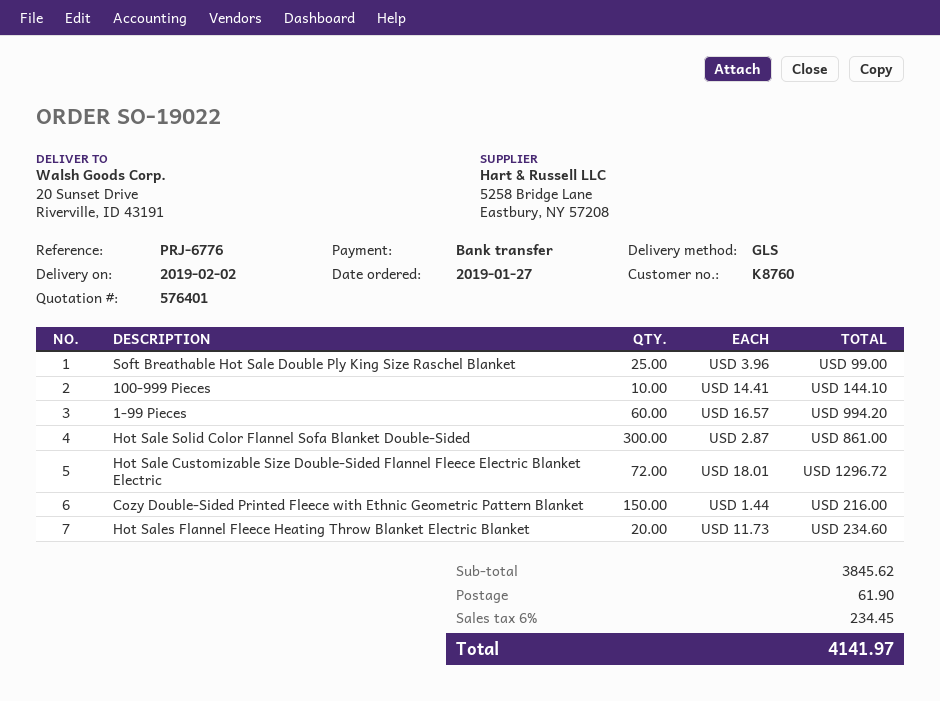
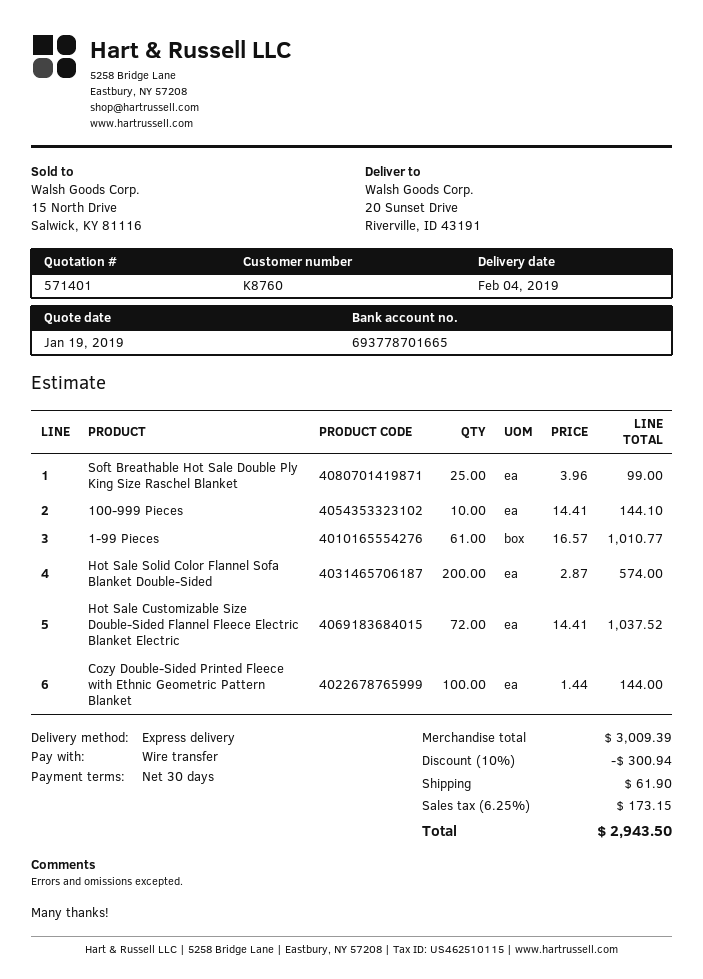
quote number: 576401 -> 571401
delivery date: 2019-02-02 -> 2019-02-04
shipping method: GLS -> express
1-99 Pieces: 60 x 16.57 = 994.20 -> 61 x 16.57 = 1010.77
Hot Sale Solid Color Flannel Sofa Blanket Double-Sided: 300 x 2.87 = 861.00 -> 200 x 2.87 = 574.00
Hot Sale Customizable Size Double-Sided Flannel Fleece Electric Blanket Electric: 72 x 18.01 = 1296.72 -> 72 x 14.41 = 1037.52
Cozy Double-Sided Printed Fleece with Ethnic Geometric Pattern Blanket: 150 x 1.44 = 216.00 -> 100 x 1.44 = 144.00
Hot Sales Flannel Fleece Heating Throw Blanket Electric Blanket: 20 x 11.73 = 234.60 -> none
subtotal: 3845.62 -> 3009.39
discount: none -> 10% = 300.94
tax: 6% = 234.45 -> 6.25% = 173.15
total: 4141.97 -> 2943.50

